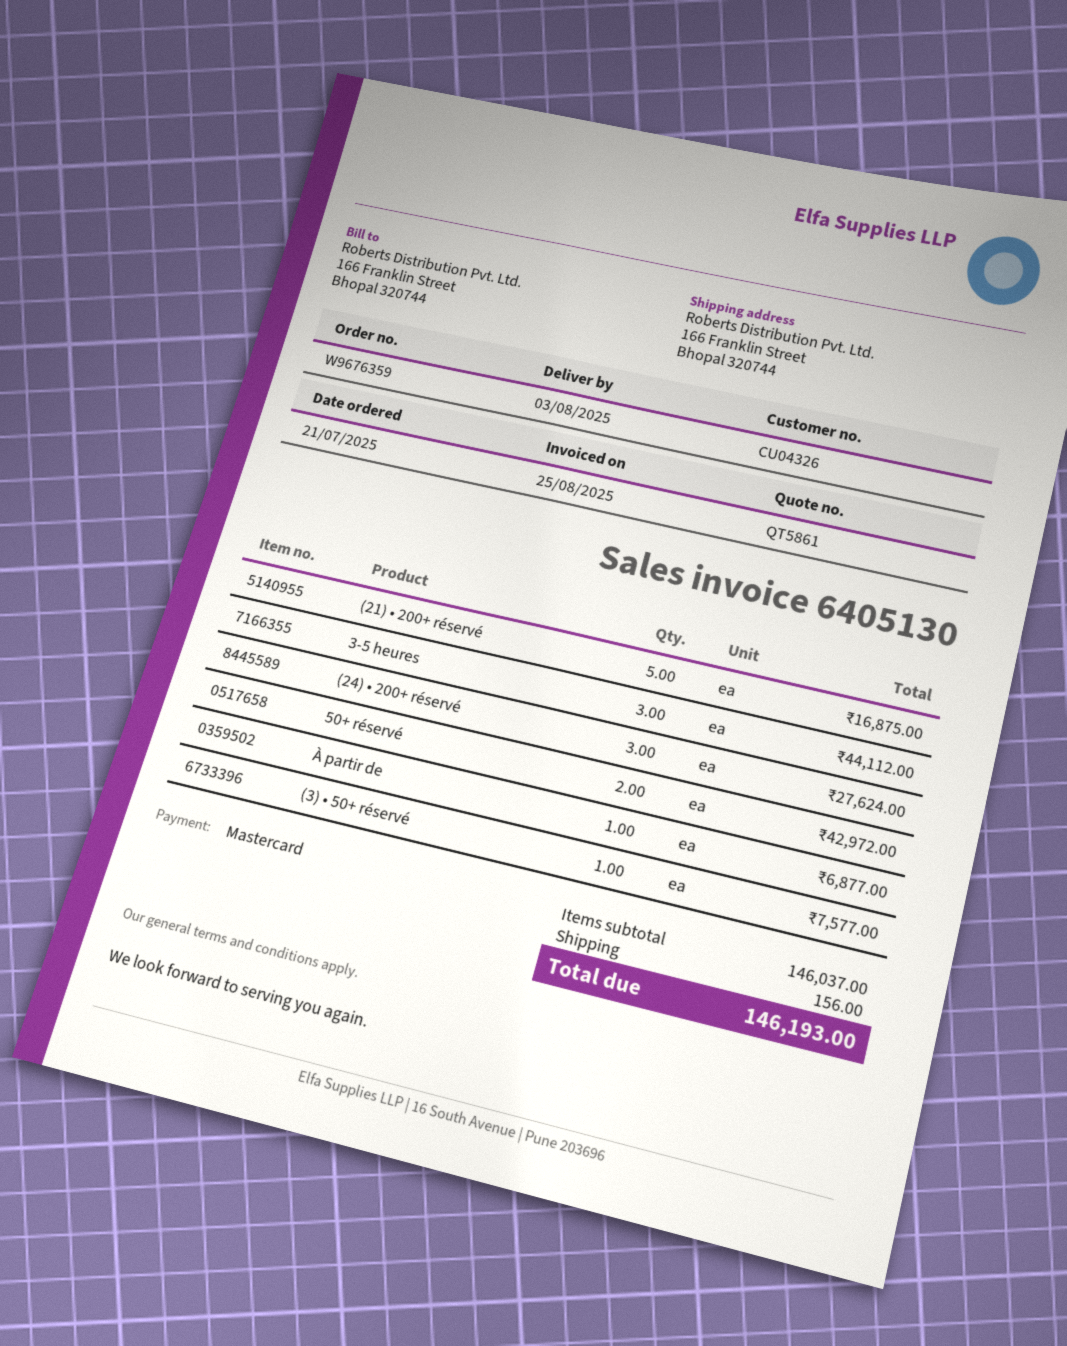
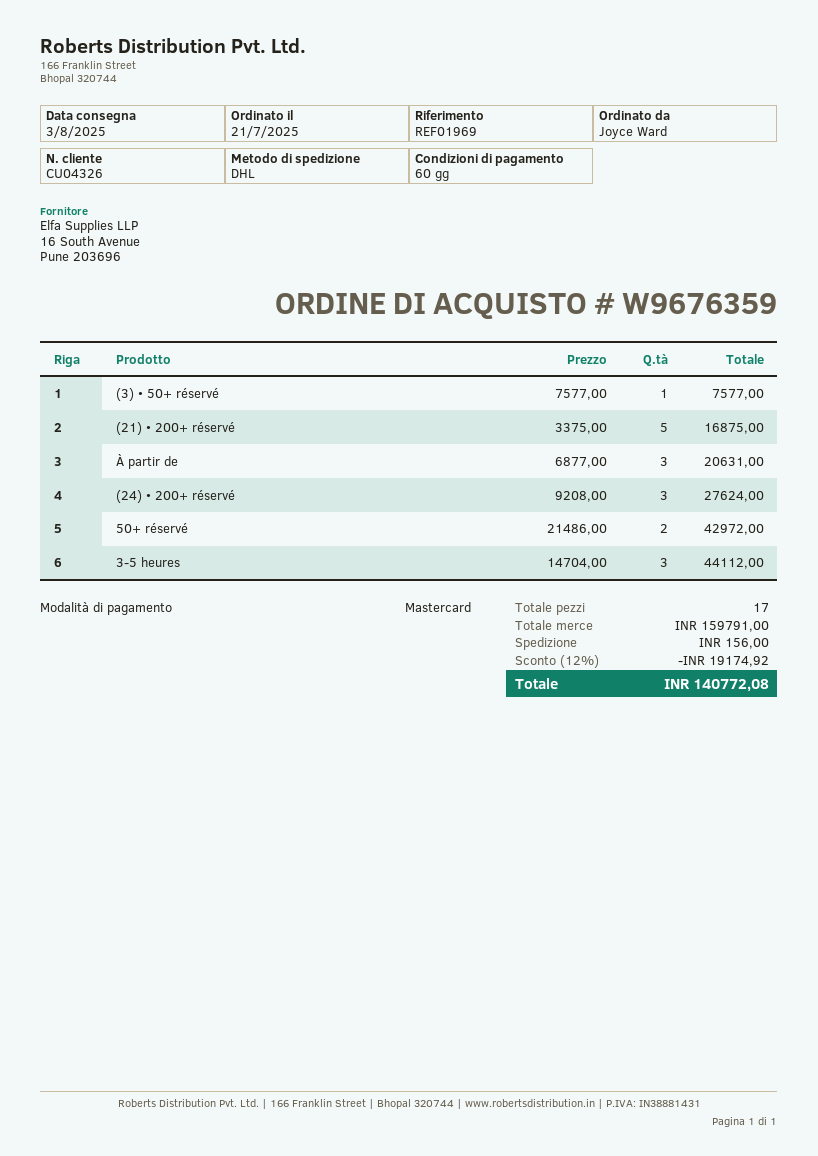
À partir de: 1 for 6877.00 -> 3 for 20631.00
subtotal: 146037.00 -> 159791.00
discount: none -> 12% = 19174.92
total: 146193.00 -> 140772.08

